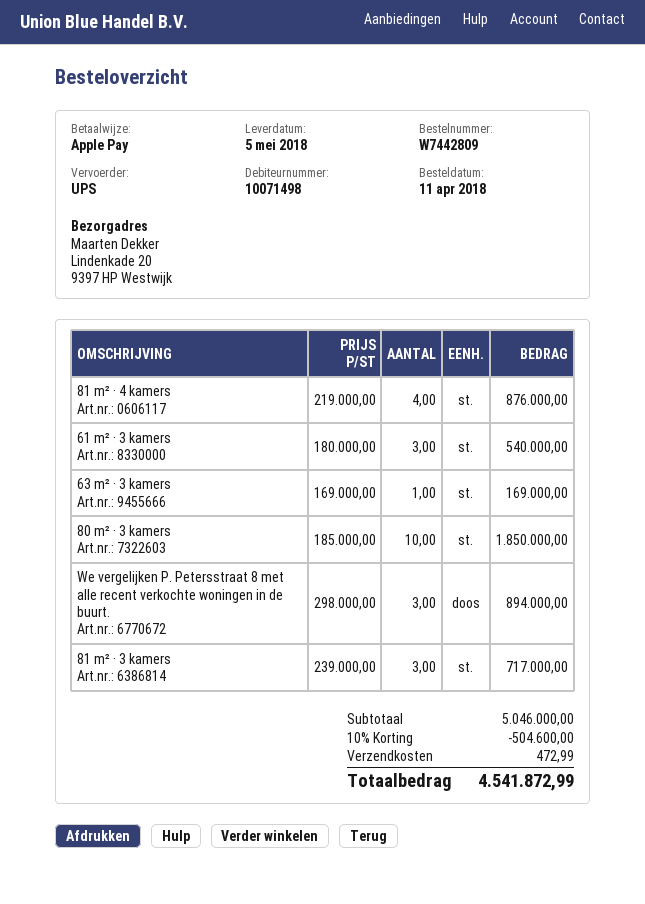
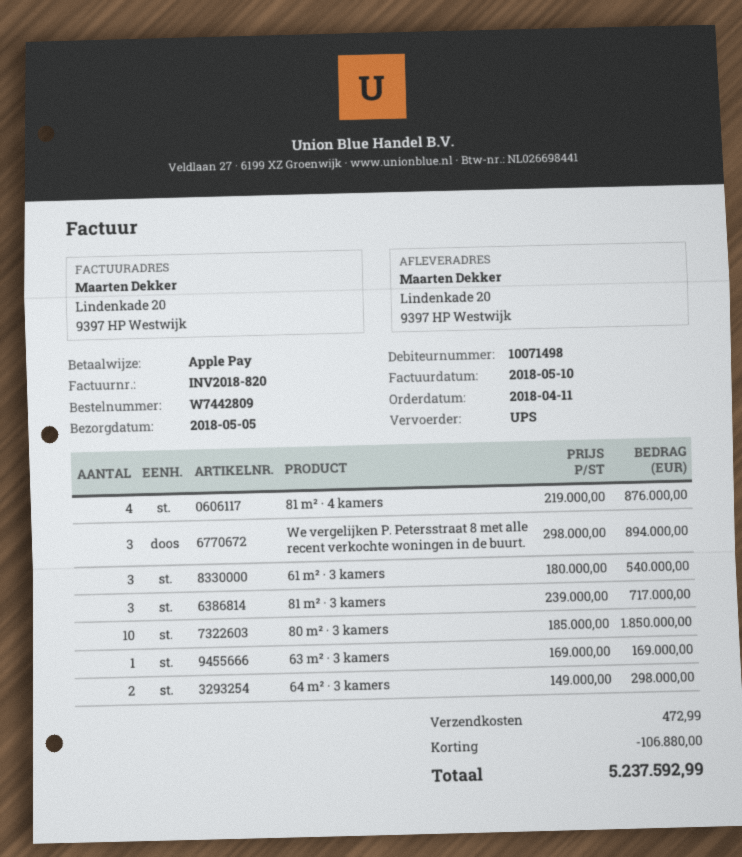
64 m² · 3 kamers: none -> 2 x 149000.00 = 298000.00
discount: 504600.00 -> 106880.00
total: 4541872.99 -> 5237592.99

